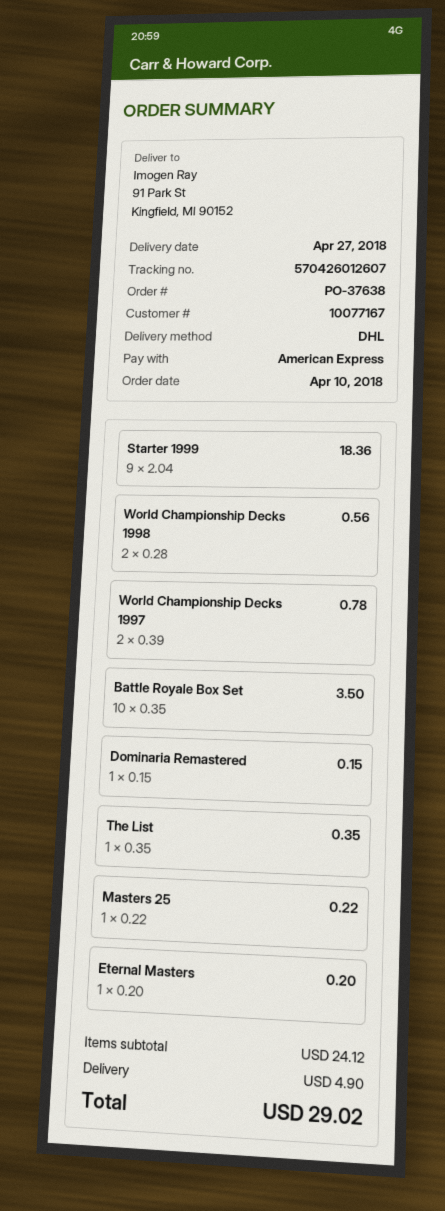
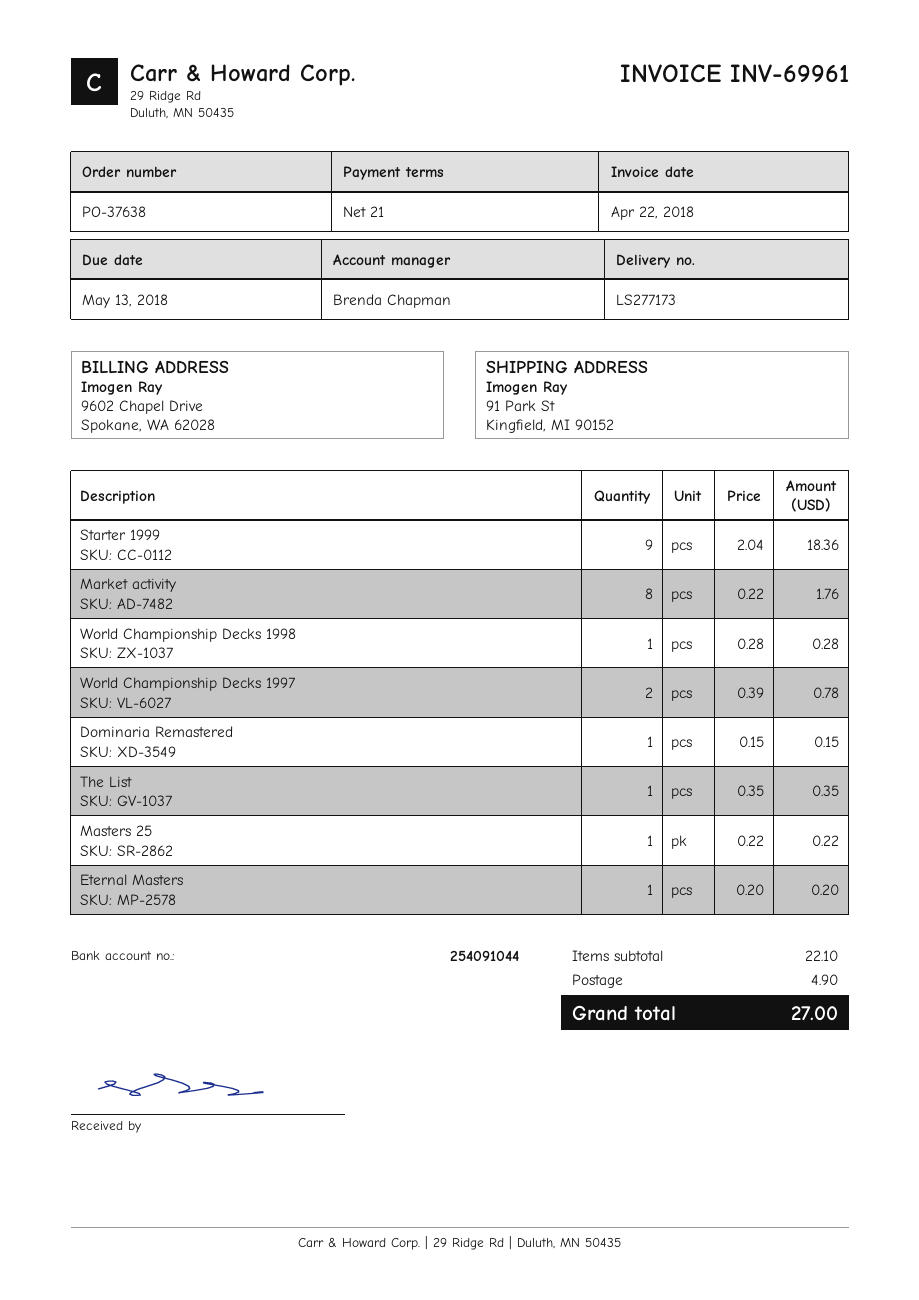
World Championship Decks 1998: 2 x 0.28 = 0.56 -> 1 x 0.28 = 0.28
Battle Royale Box Set: 10 x 0.35 = 3.50 -> none
Market activity: none -> 8 x 0.22 = 1.76
subtotal: 24.12 -> 22.10
total: 29.02 -> 27.00

